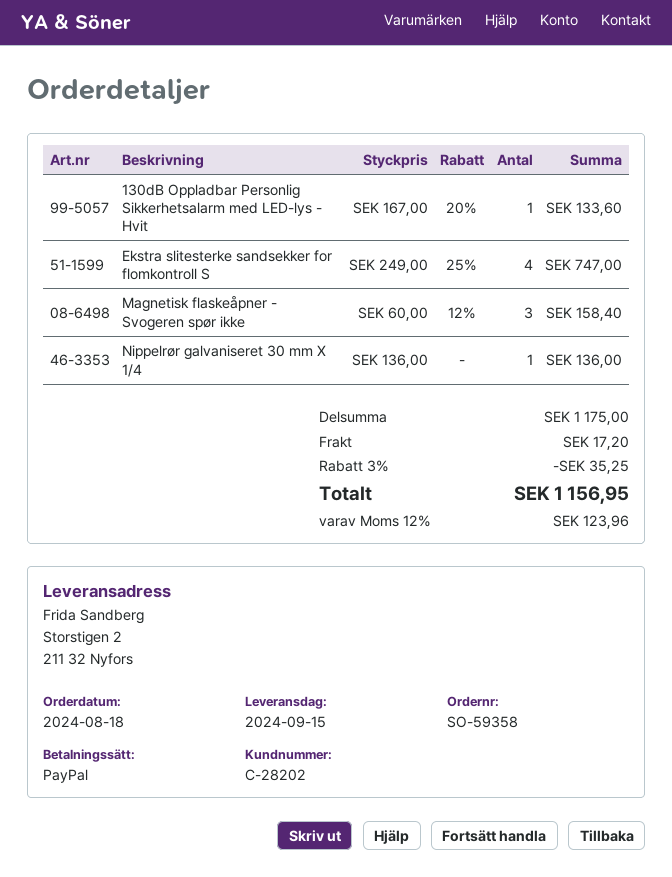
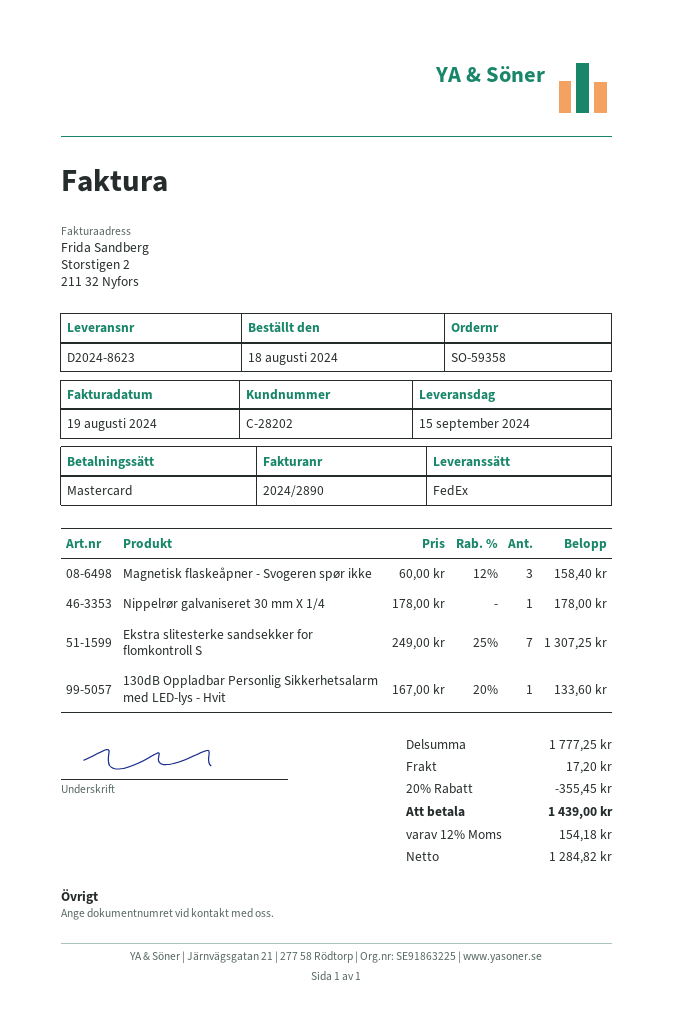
payment method: PayPal -> Mastercard
Ekstra slitesterke sandsekker for flomkontroll S: 4 x 249.00 - 25% = 747.00 -> 7 x 249.00 - 25% = 1307.25
Nippelrør galvaniseret 30 mm X 1/4: 1 x 136.00 = 136.00 -> 1 x 178.00 = 178.00
subtotal: 1175.00 -> 1777.25
discount: 3% = 35.25 -> 20% = 355.45
tax: 12% = 123.96 -> 12% = 154.18
total: 1156.95 -> 1439.00

